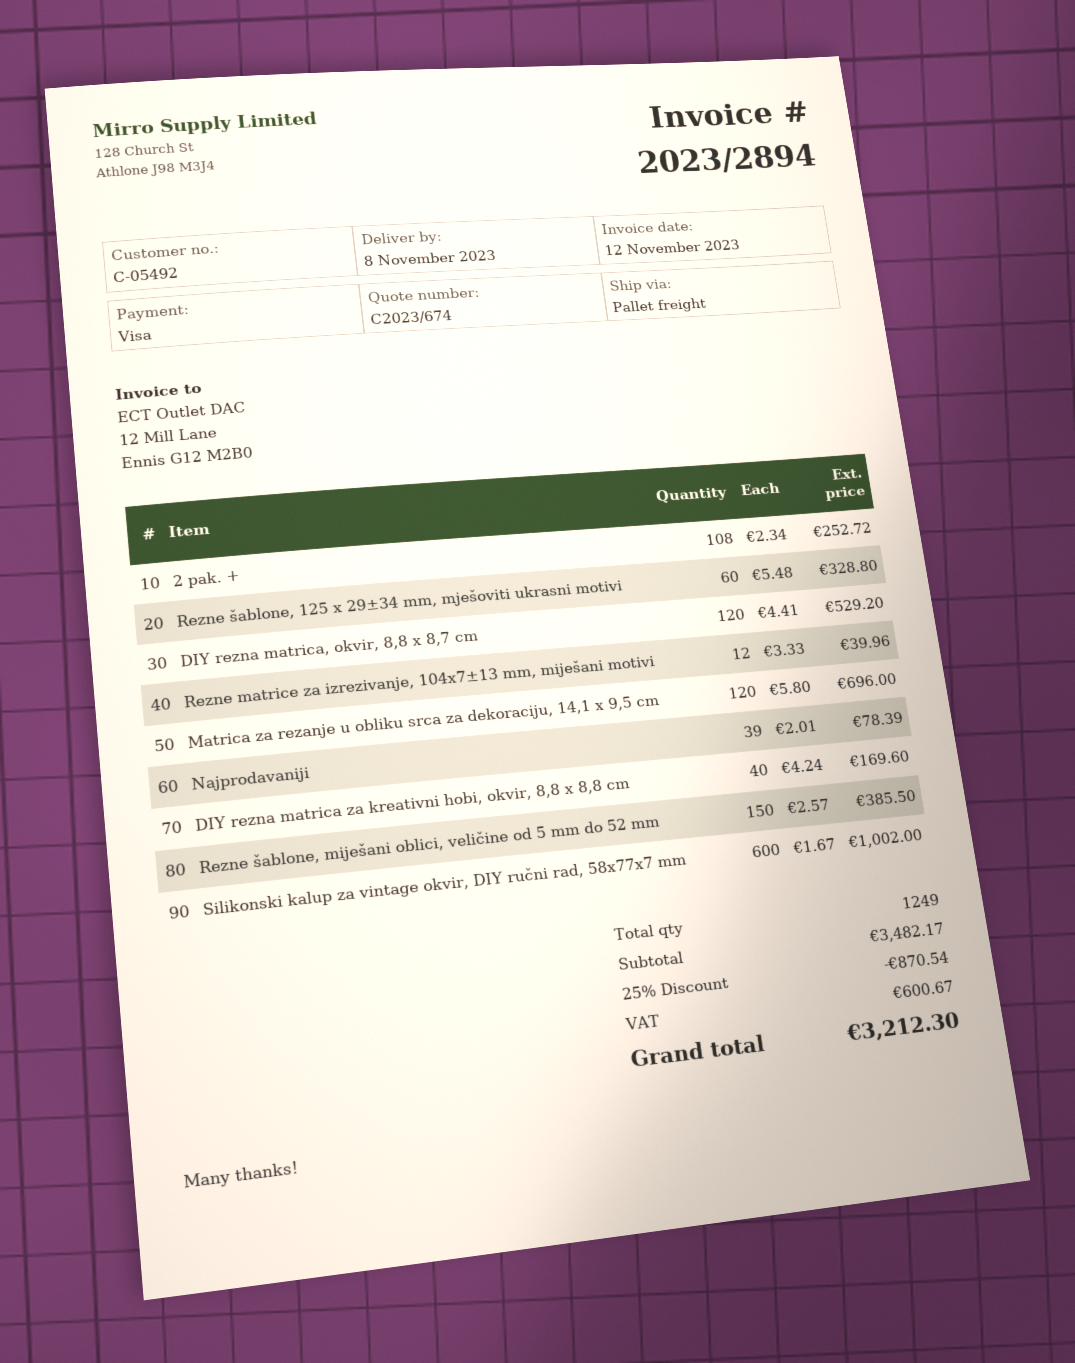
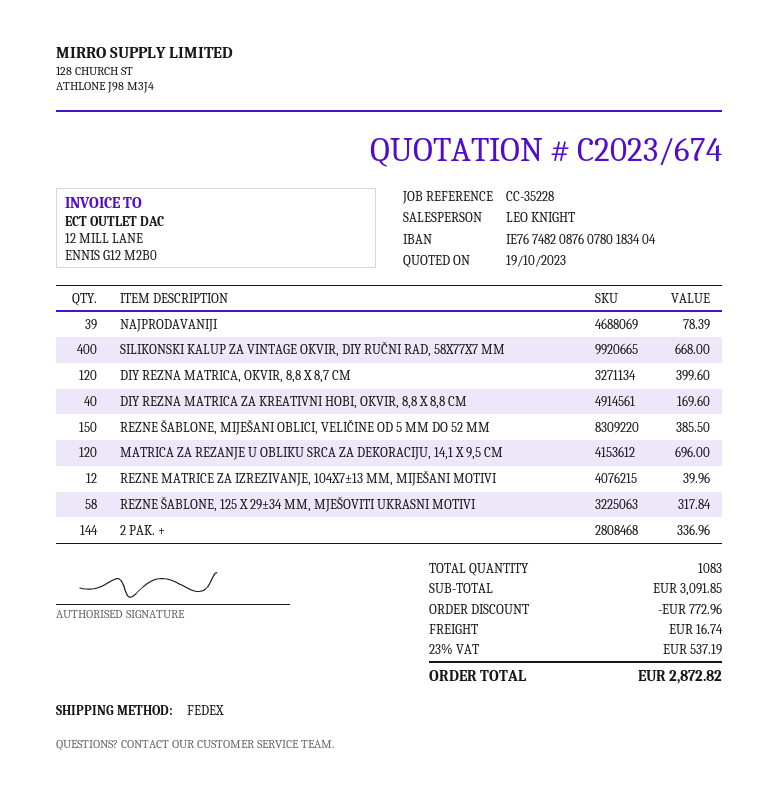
shipping method: pallet freight -> FedEx
2 pak. +: 108 for 252.72 -> 144 for 336.96
Rezne šablone, 125 x 29±34 mm, mješoviti ukrasni motivi: 60 for 328.80 -> 58 for 317.84
DIY rezna matrica, okvir, 8,8 x 8,7 cm: 120 for 529.20 -> 120 for 399.60
Silikonski kalup za vintage okvir, DIY ručni rad, 58x77x7 mm: 600 for 1002.00 -> 400 for 668.00
total quantity: 1249 -> 1083
subtotal: 3482.17 -> 3091.85
discount: 870.54 -> 772.96
shipping: none -> 16.74
tax: 600.67 -> 537.19
total: 3212.30 -> 2872.82

